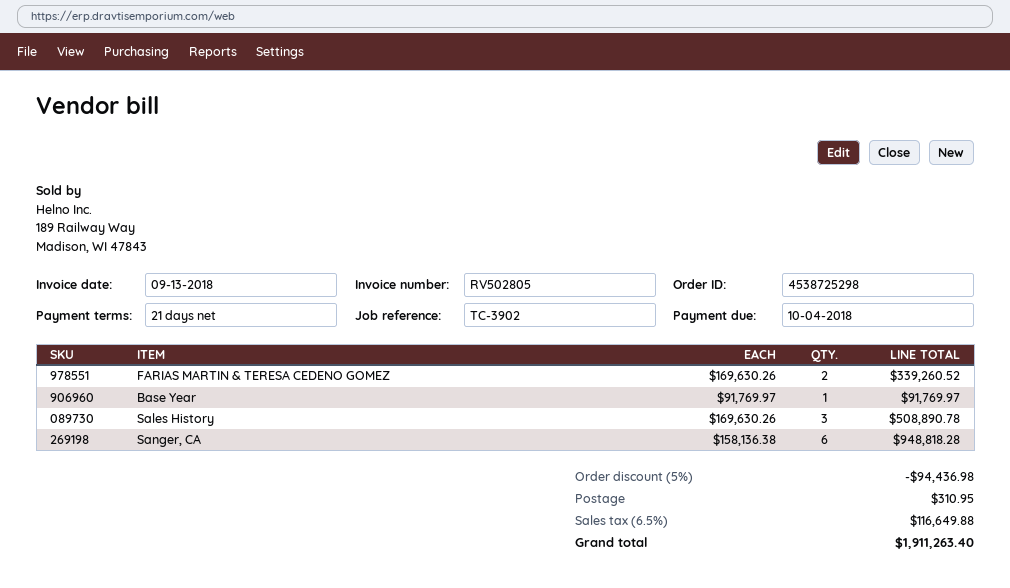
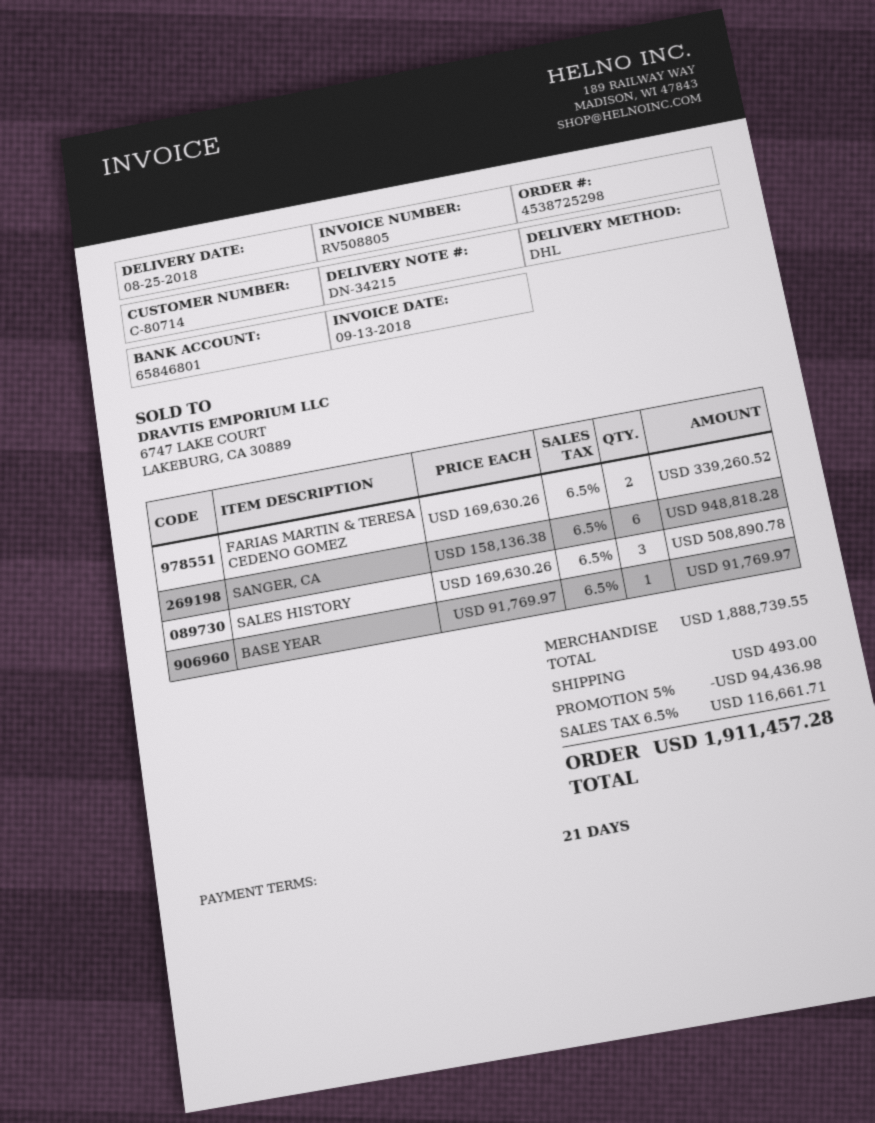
invoice number: RV502805 -> RV508805
shipping: 310.95 -> 493.00
tax: 6.5% = 116649.88 -> 6.5% = 116661.71
total: 1911263.40 -> 1911457.28

